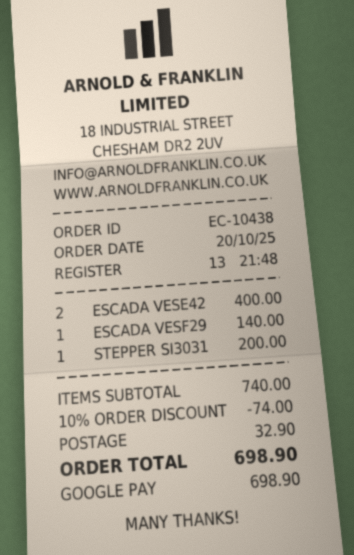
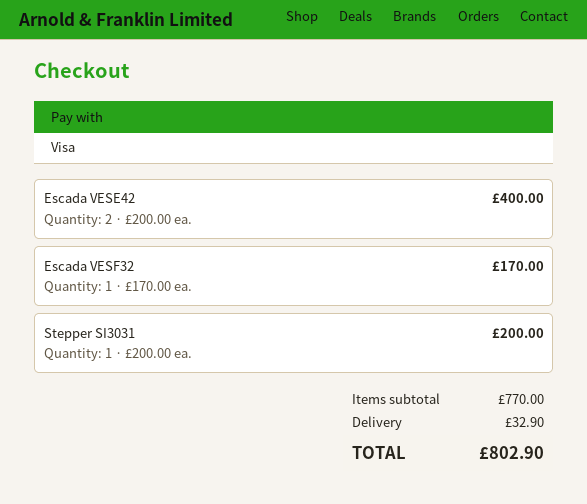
payment method: Google Pay -> Visa
ESCADA VESF29: 1 for 140.00 -> none
Escada VESF32: none -> 1 for 170.00
subtotal: 740.00 -> 770.00
discount: 10% = 74.00 -> none
total: 698.90 -> 802.90

